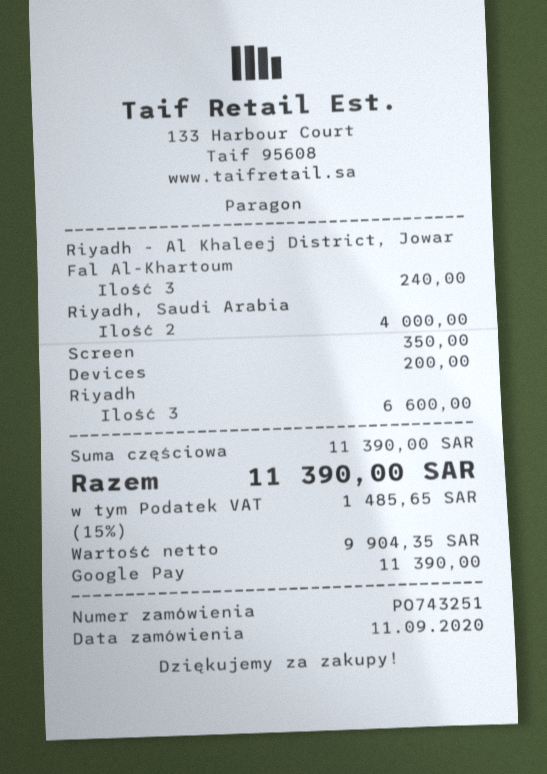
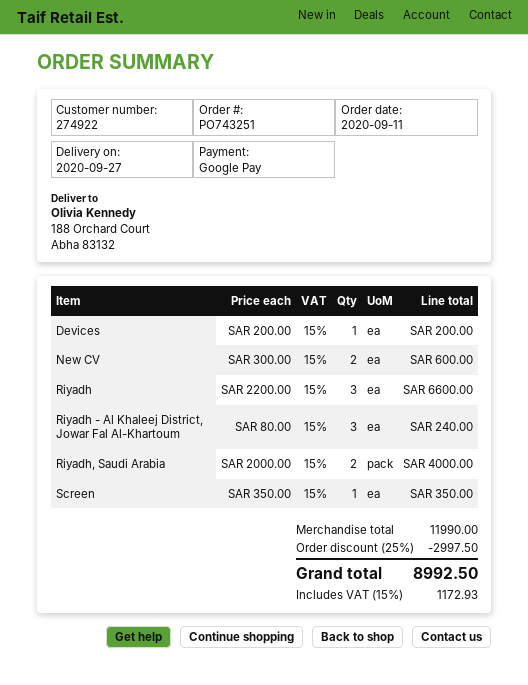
New CV: none -> 2 for 600.00
subtotal: 11390.00 -> 11990.00
discount: none -> 25% = 2997.50
tax: 15% = 1485.65 -> 15% = 1172.93
total: 11390.00 -> 8992.50

